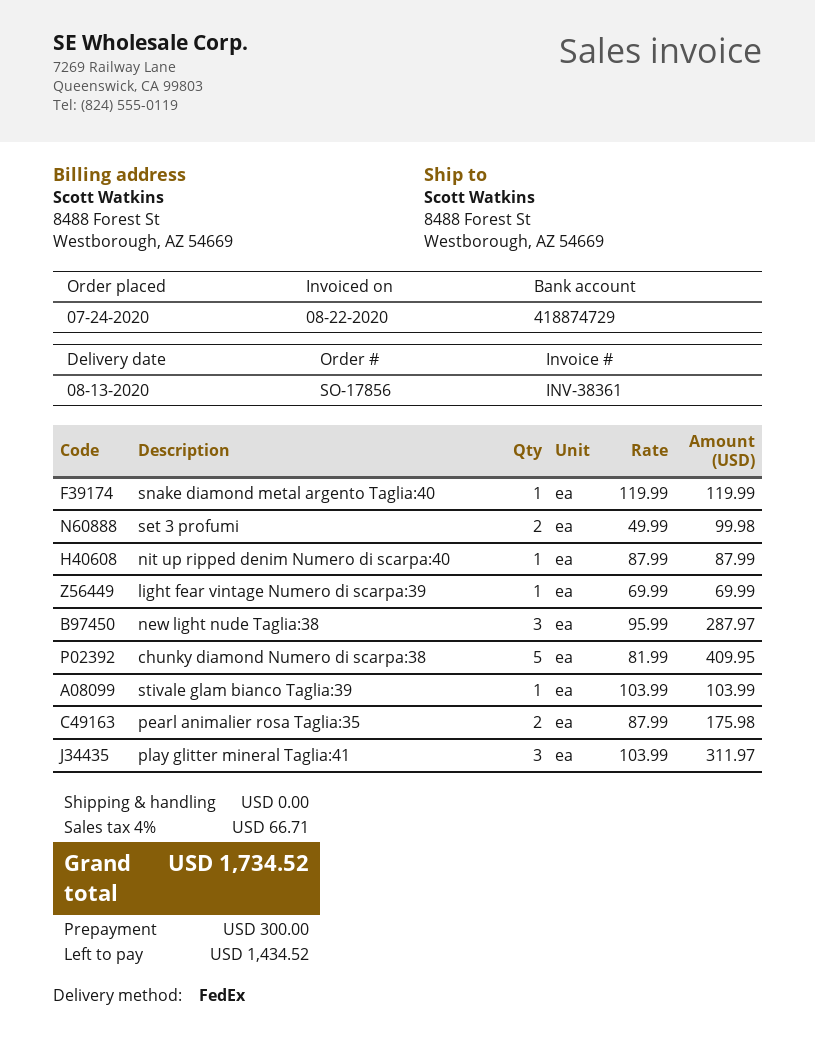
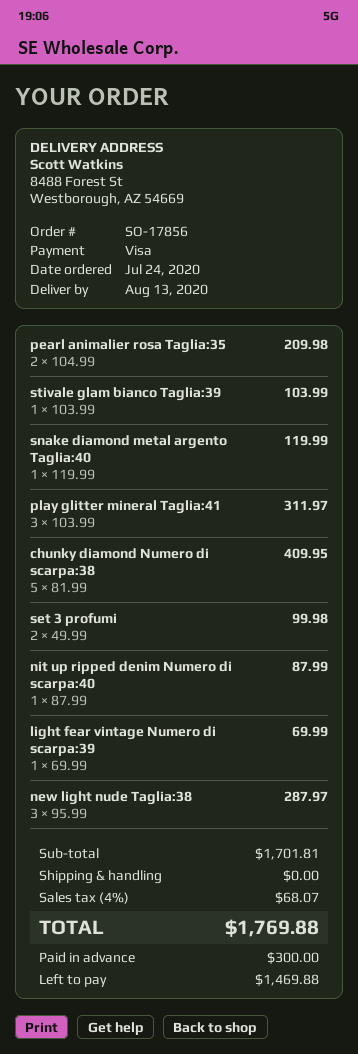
pearl animalier rosa Taglia:35: 2 x 87.99 = 175.98 -> 2 x 104.99 = 209.98
tax: 4% = 66.71 -> 4% = 68.07
total: 1734.52 -> 1769.88
balance: 1434.52 -> 1469.88

